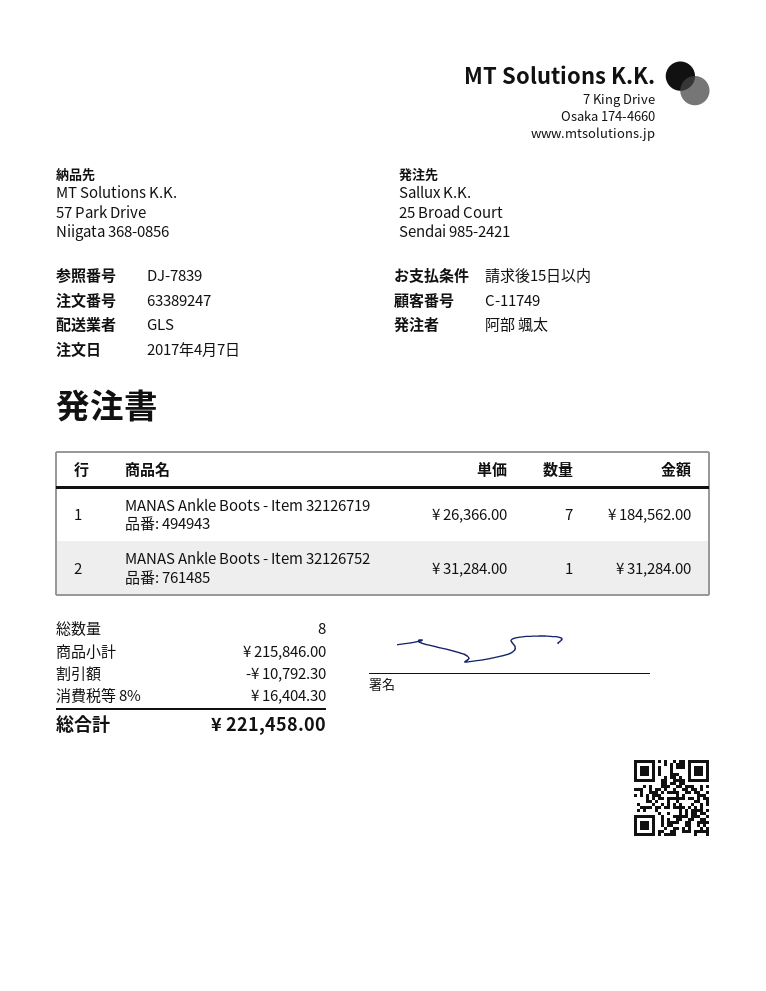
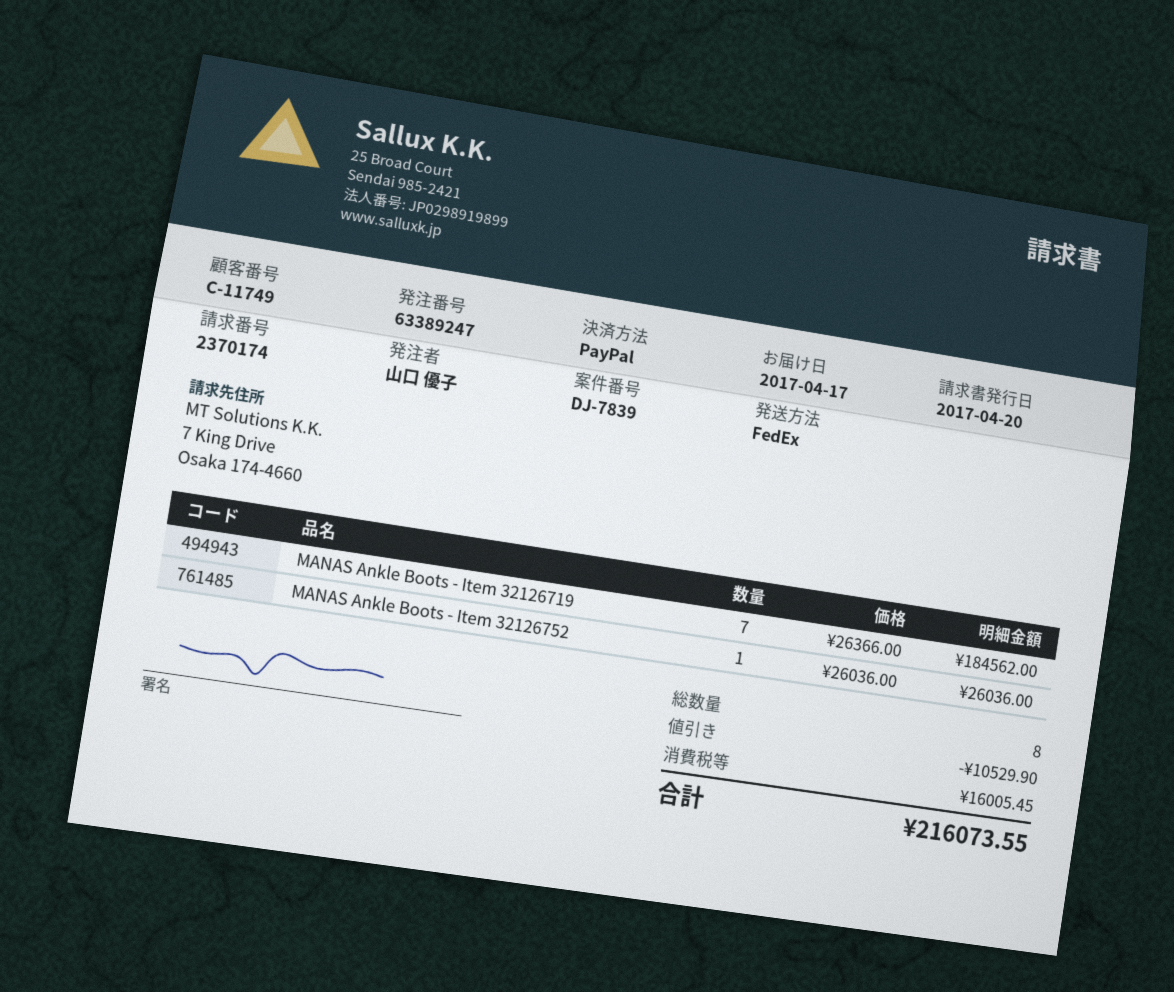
ordered by: 阿部 颯太 -> 山口 優子
shipping method: GLS -> FedEx
MANAS Ankle Boots - Item 32126752: 1 x 31284.00 = 31284.00 -> 1 x 26036.00 = 26036.00
discount: 10792.30 -> 10529.90
tax: 16404.30 -> 16005.45
total: 221458.00 -> 216073.55

